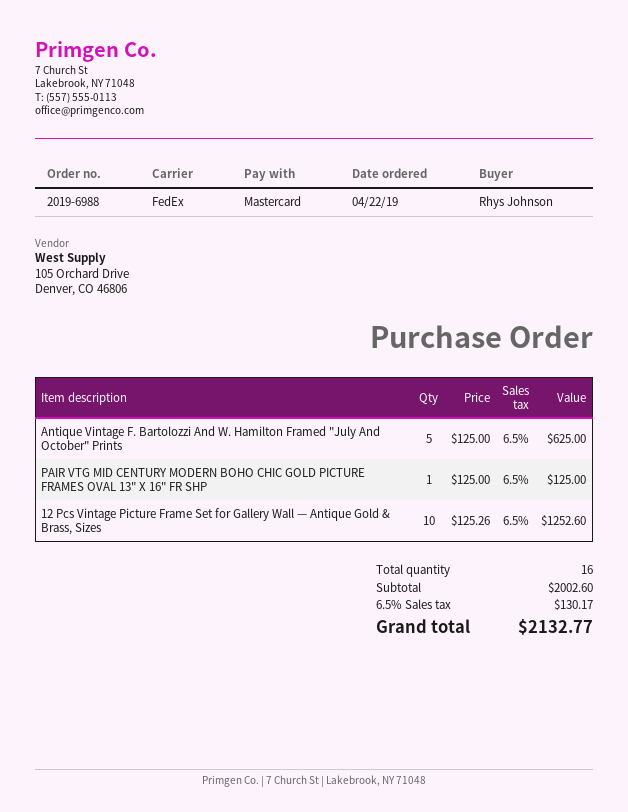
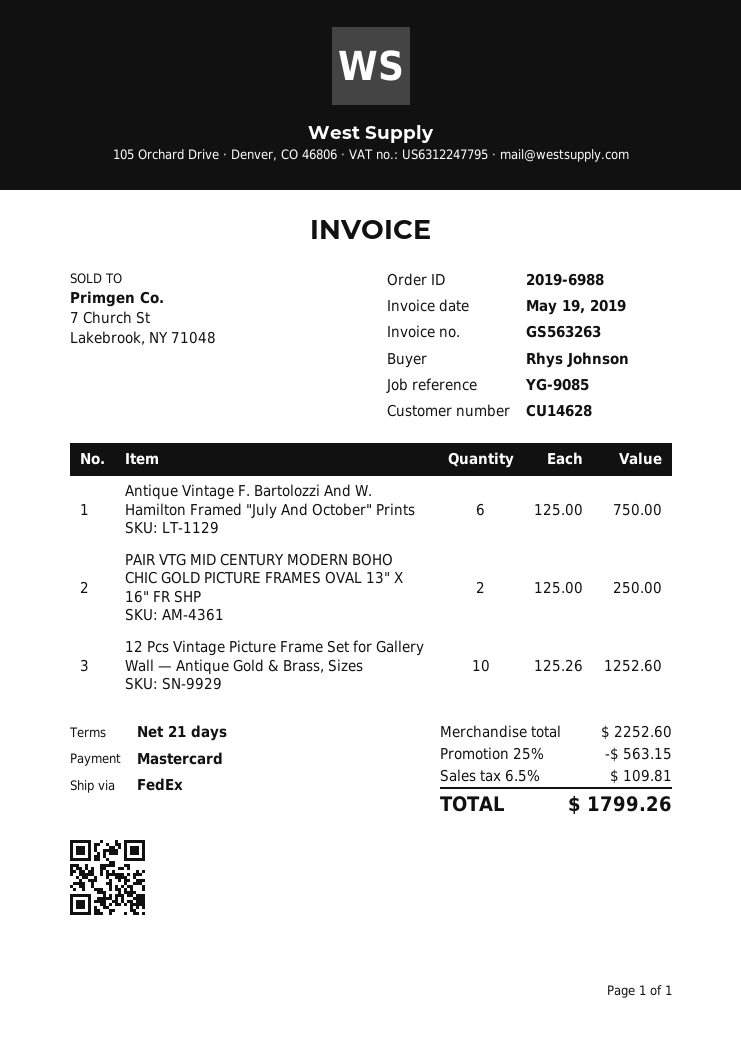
Antique Vintage F. Bartolozzi And W. Hamilton Framed "July And October" Prints: 5 x 125.00 = 625.00 -> 6 x 125.00 = 750.00
PAIR VTG MID CENTURY MODERN BOHO CHIC GOLD PICTURE FRAMES OVAL 13" X 16" FR SHP: 1 x 125.00 = 125.00 -> 2 x 125.00 = 250.00
subtotal: 2002.60 -> 2252.60
discount: none -> 25% = 563.15
tax: 6.5% = 130.17 -> 6.5% = 109.81
total: 2132.77 -> 1799.26

